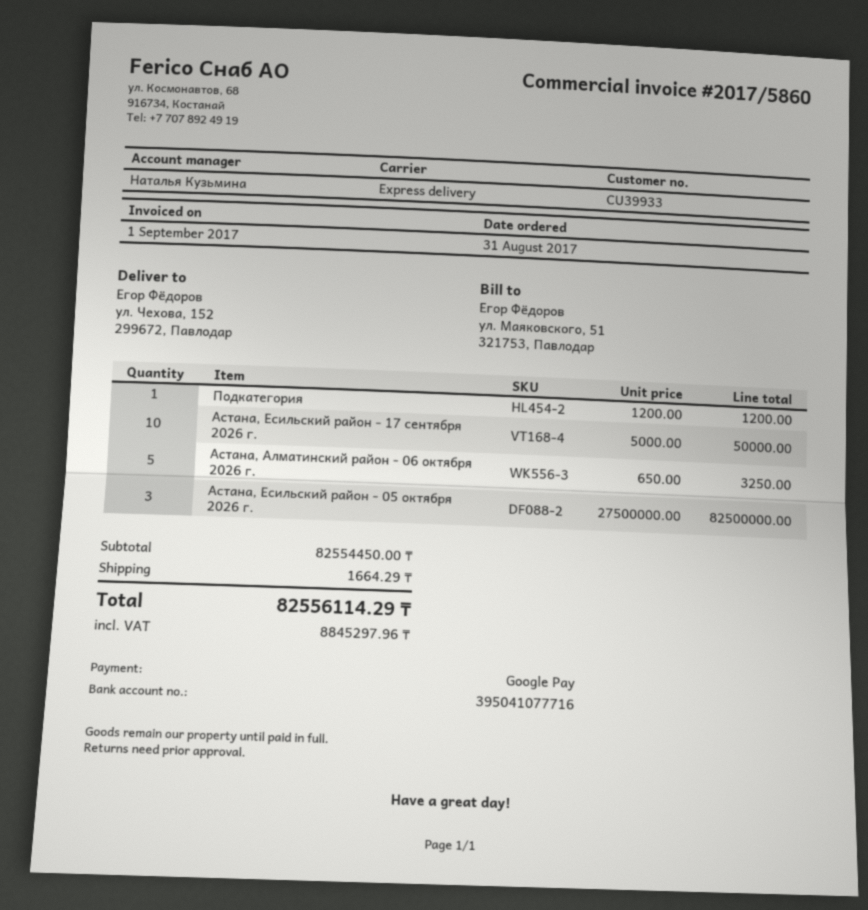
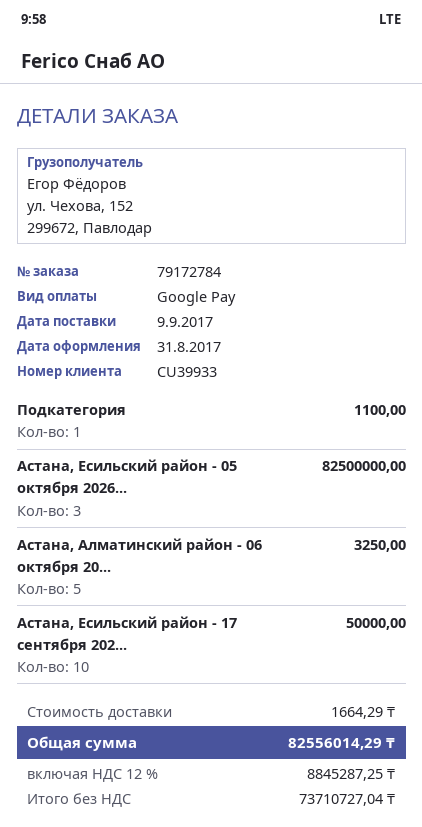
Подкатегория: 1 for 1200.00 -> 1 for 1100.00
tax: 8845297.96 -> 8845287.25
total: 82556114.29 -> 82556014.29

